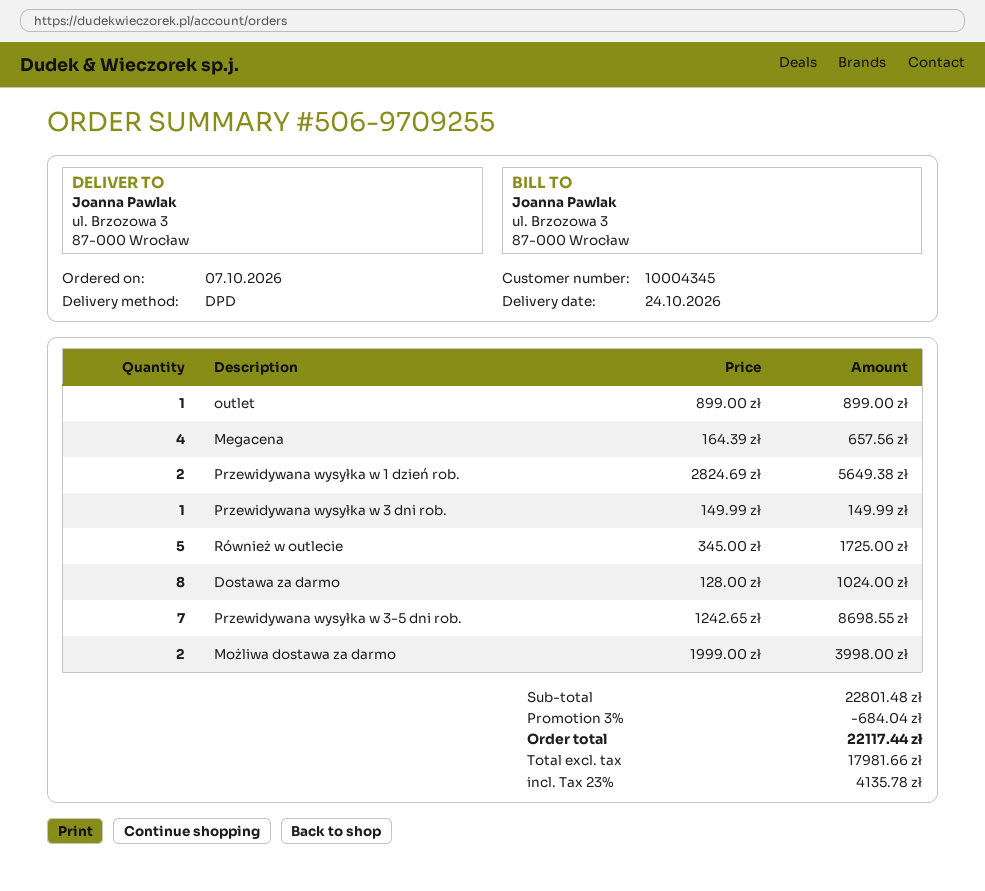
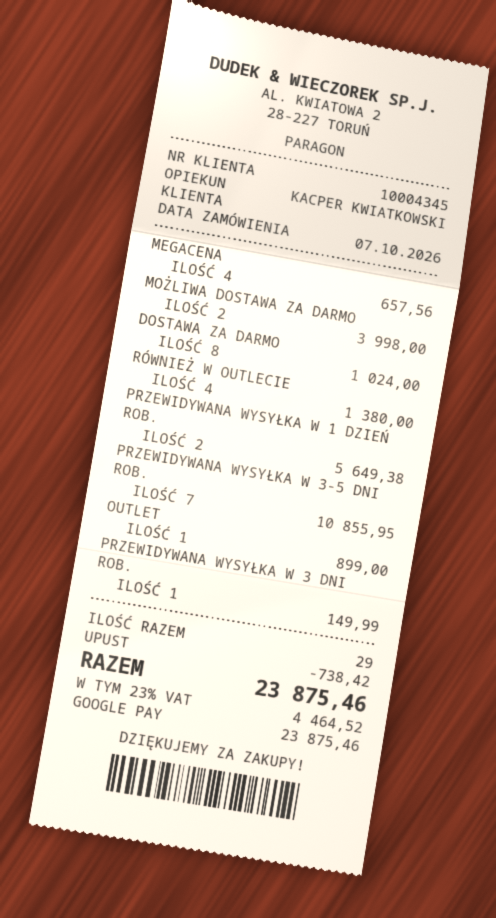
Również w outlecie: 5 for 1725.00 -> 4 for 1380.00
Przewidywana wysyłka w 3-5 dni rob.: 7 for 8698.55 -> 7 for 10855.95
discount: 684.04 -> 738.42
tax: 23% = 4135.78 -> 23% = 4464.52
total: 22117.44 -> 23875.46

